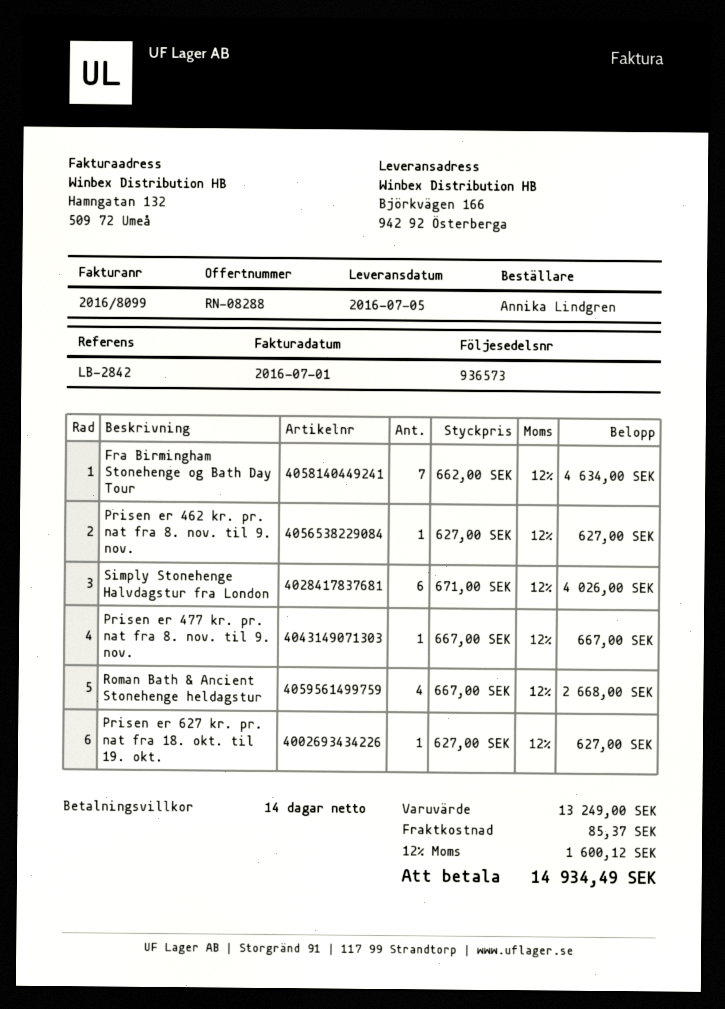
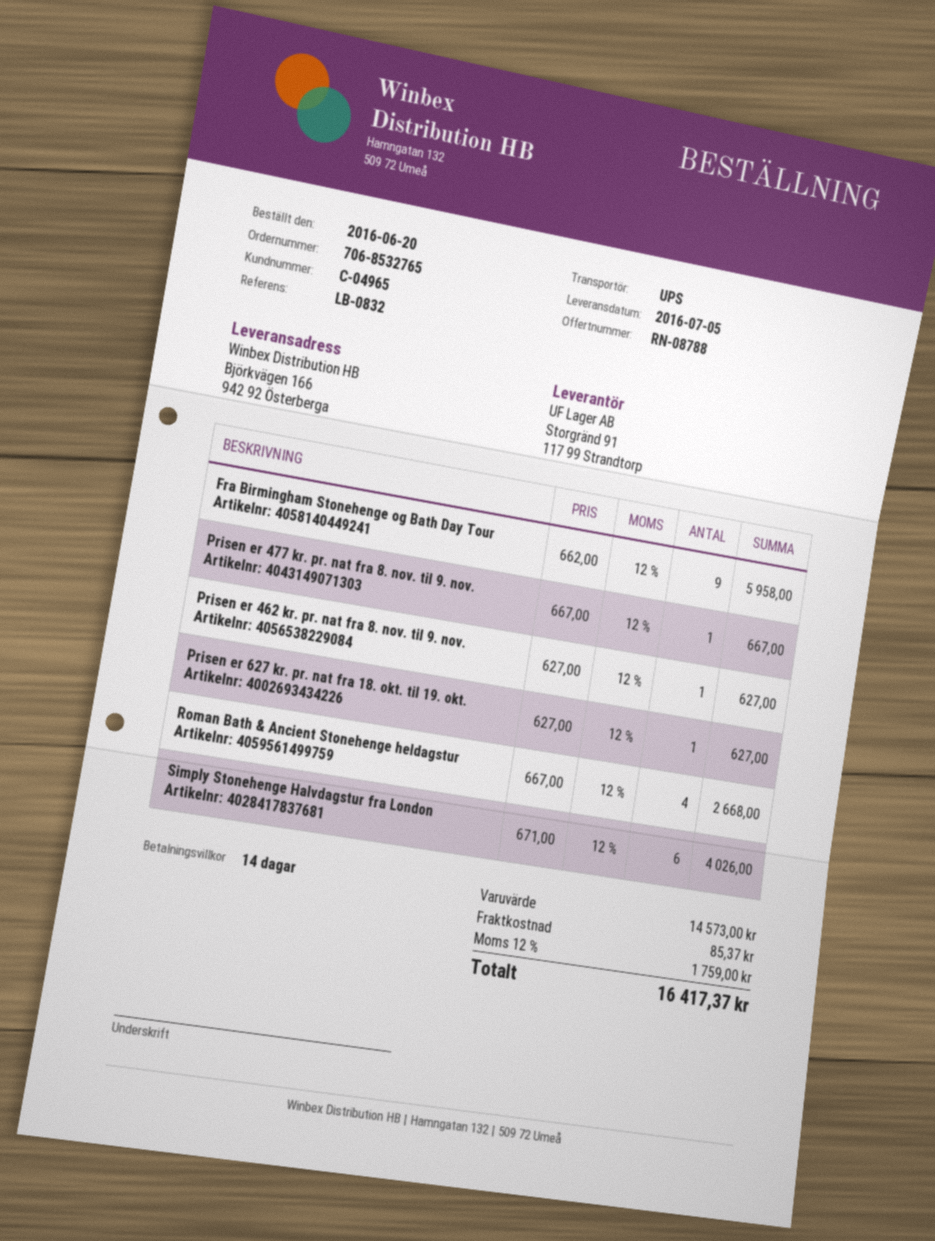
quote number: RN-08288 -> RN-08788
reference: LB-2842 -> LB-0832
Fra Birmingham Stonehenge og Bath Day Tour: 7 x 662.00 = 4634.00 -> 9 x 662.00 = 5958.00
subtotal: 13249.00 -> 14573.00
tax: 12% = 1600.12 -> 12% = 1759.00
total: 14934.49 -> 16417.37

